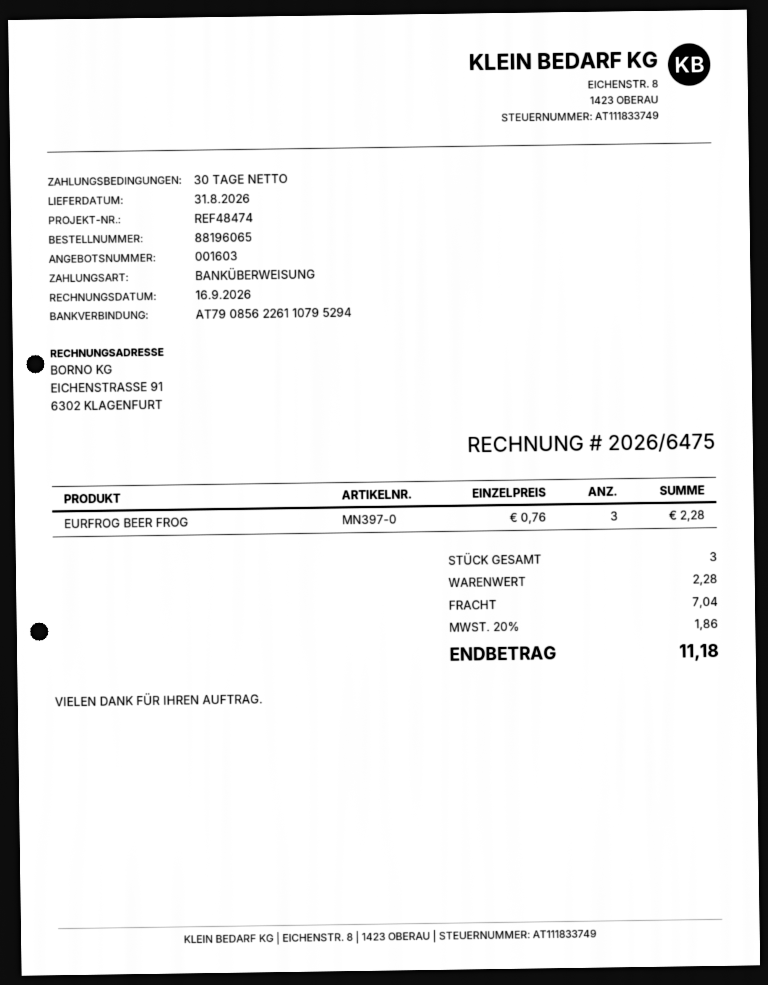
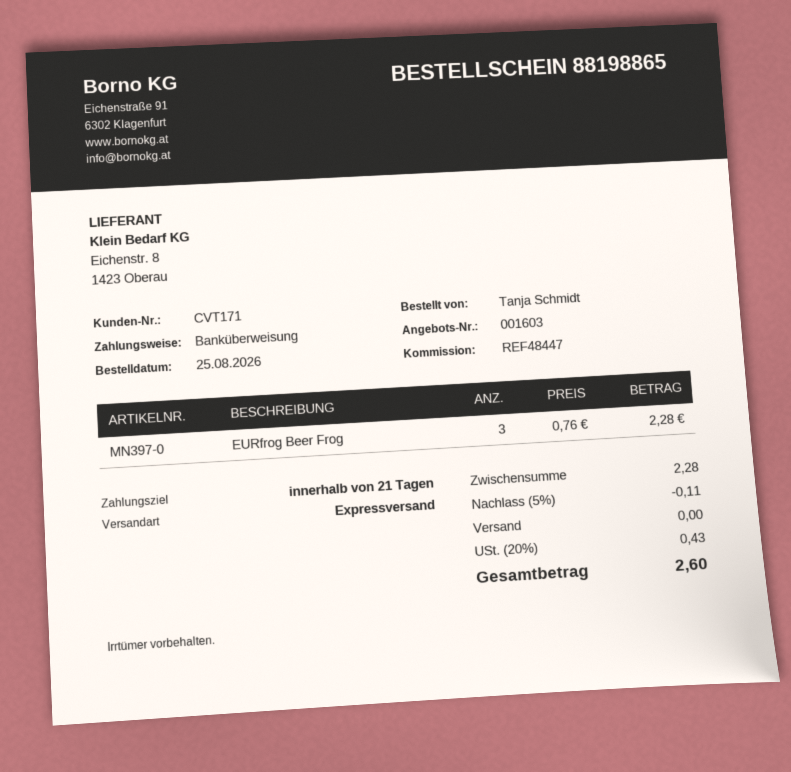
order number: 88196065 -> 88198865
payment terms: 30 days -> 21 days
reference: REF48474 -> REF48447
discount: none -> 5% = 0.11
shipping: 7.04 -> 0.00
tax: 20% = 1.86 -> 20% = 0.43
total: 11.18 -> 2.60

